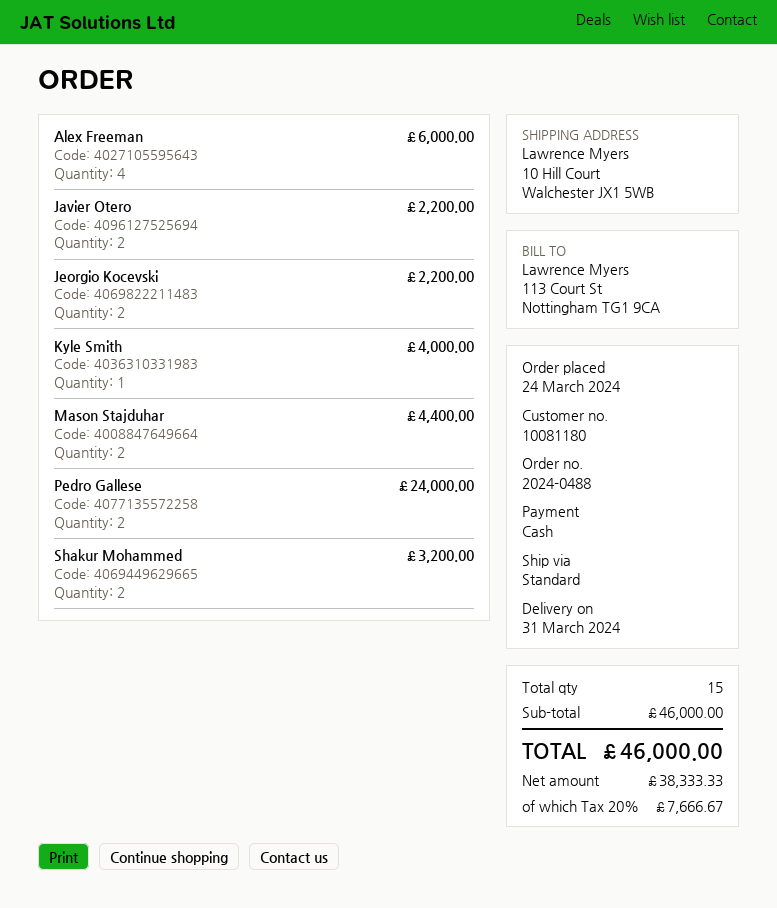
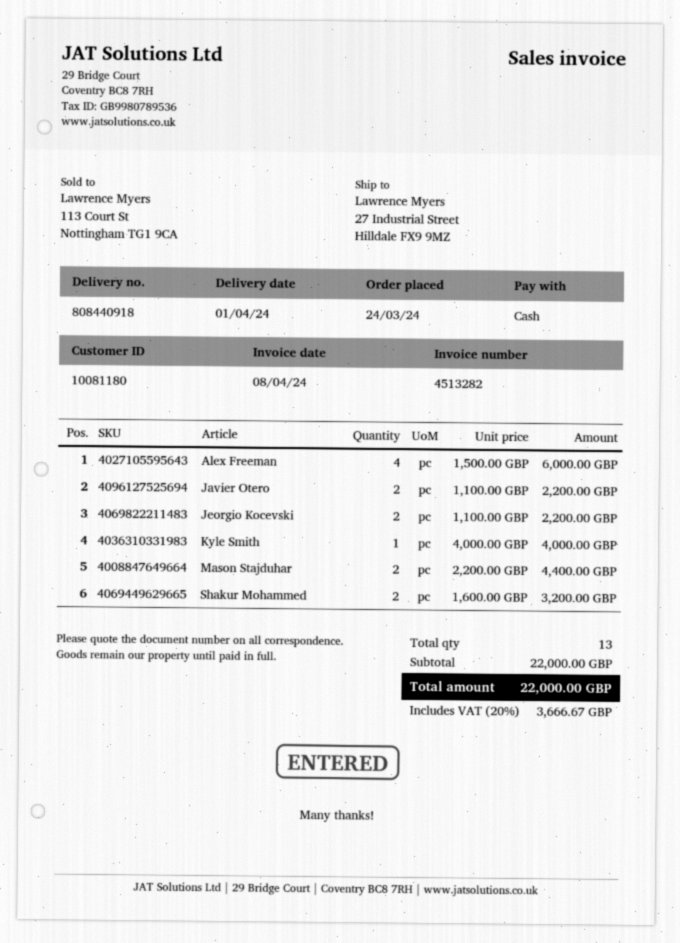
delivery date: 2024-03-31 -> 2024-04-01
ship to: 10 Hill Court, Walchester JX1 5WB -> 27 Industrial Street, Hilldale FX9 9MZ
Pedro Gallese: 2 for 24000.00 -> none
total quantity: 15 -> 13
subtotal: 46000.00 -> 22000.00
tax: 20% = 7666.67 -> 20% = 3666.67
total: 46000.00 -> 22000.00

